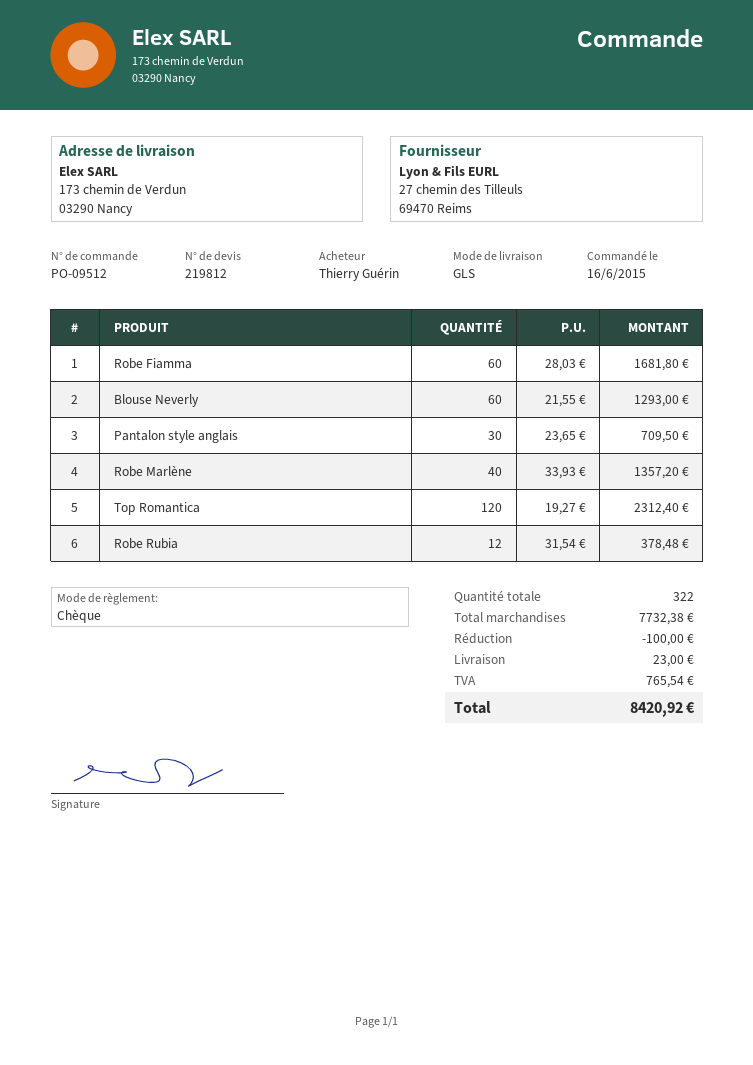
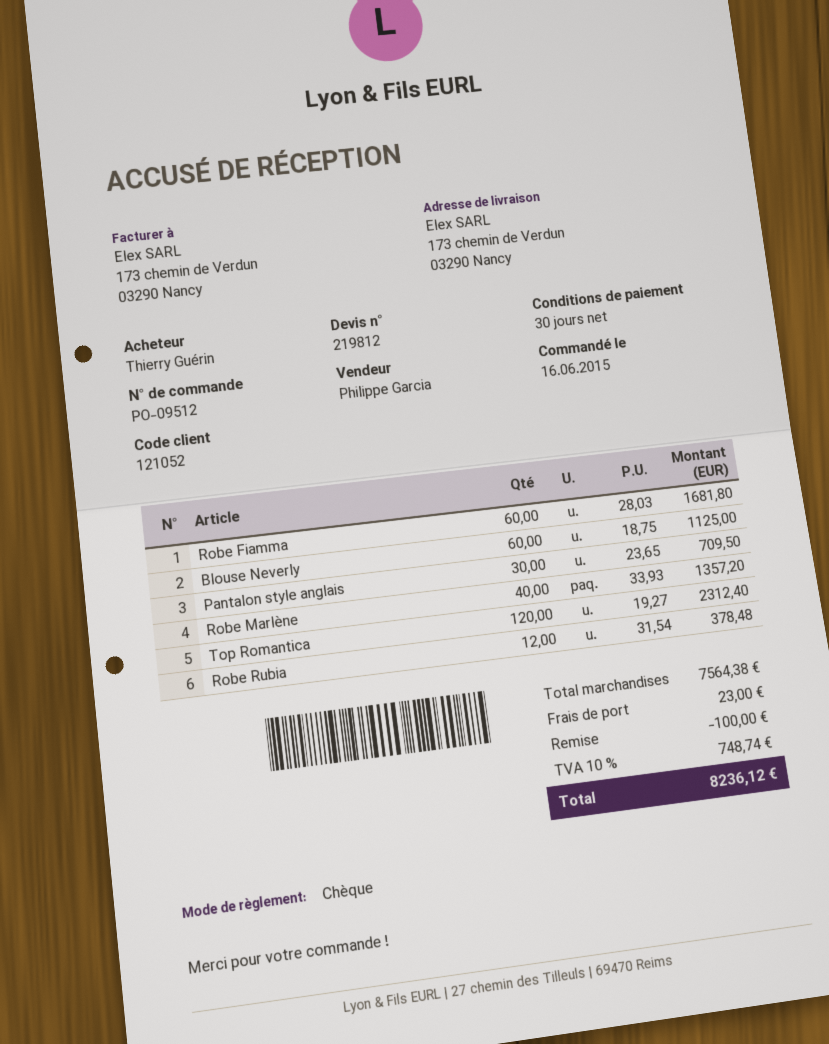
Blouse Neverly: 60 x 21.55 = 1293.00 -> 60 x 18.75 = 1125.00
subtotal: 7732.38 -> 7564.38
tax: 765.54 -> 748.74
total: 8420.92 -> 8236.12

